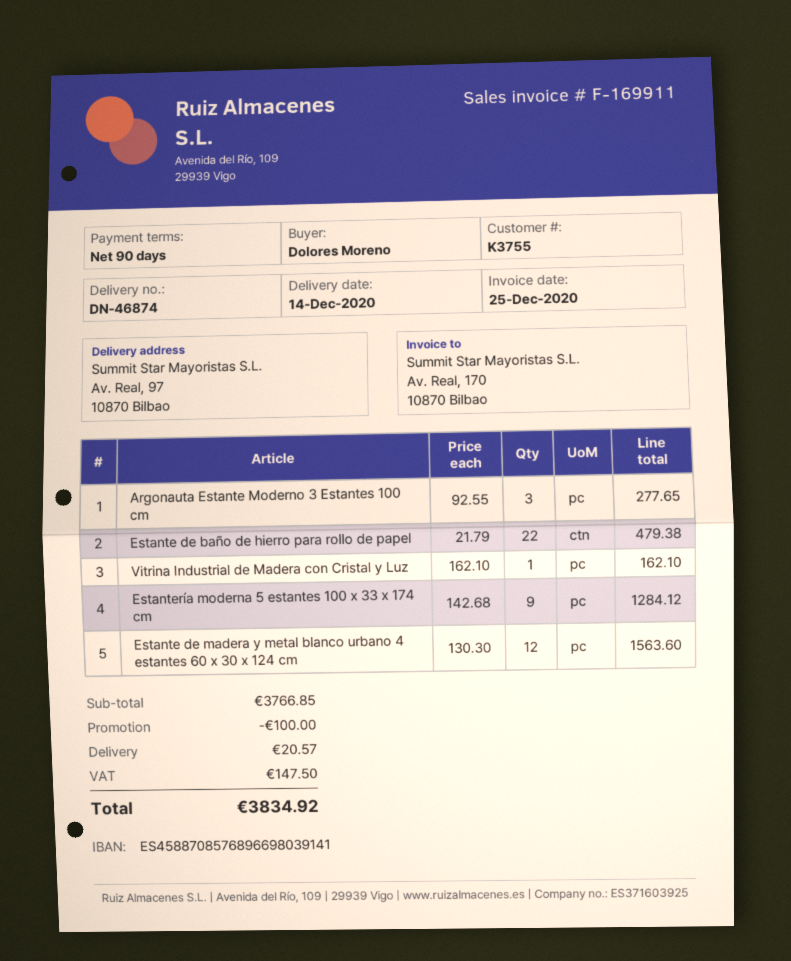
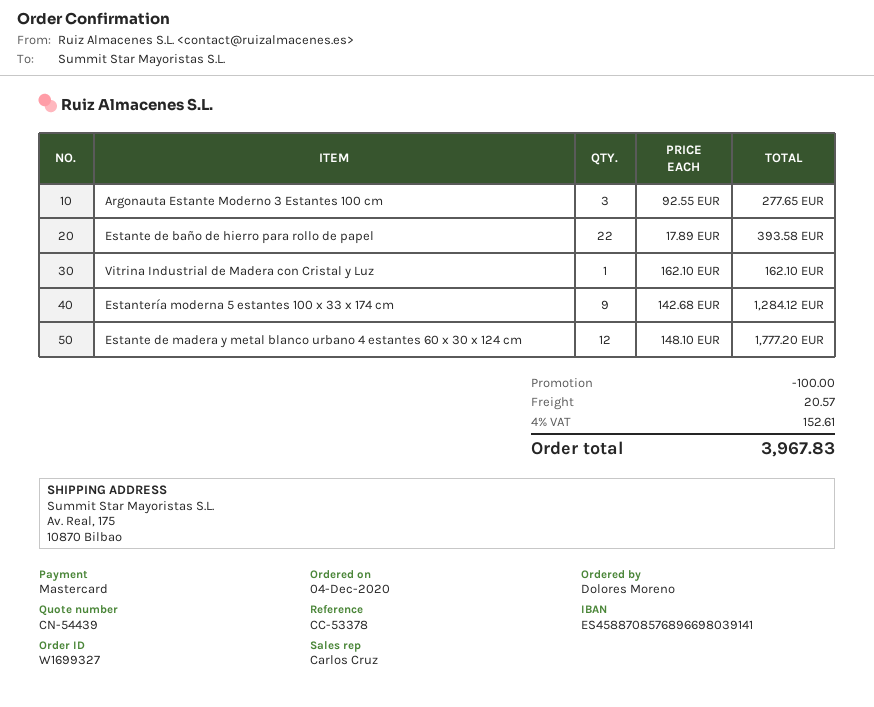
ship to: Av. Real, 97, 10870 Bilbao -> Av. Real, 175, 10870 Bilbao
Estante de baño de hierro para rollo de papel: 22 x 21.79 = 479.38 -> 22 x 17.89 = 393.58
Estante de madera y metal blanco urbano 4 estantes 60 x 30 x 124 cm: 12 x 130.30 = 1563.60 -> 12 x 148.10 = 1777.20
tax: 147.50 -> 152.61
total: 3834.92 -> 3967.83

